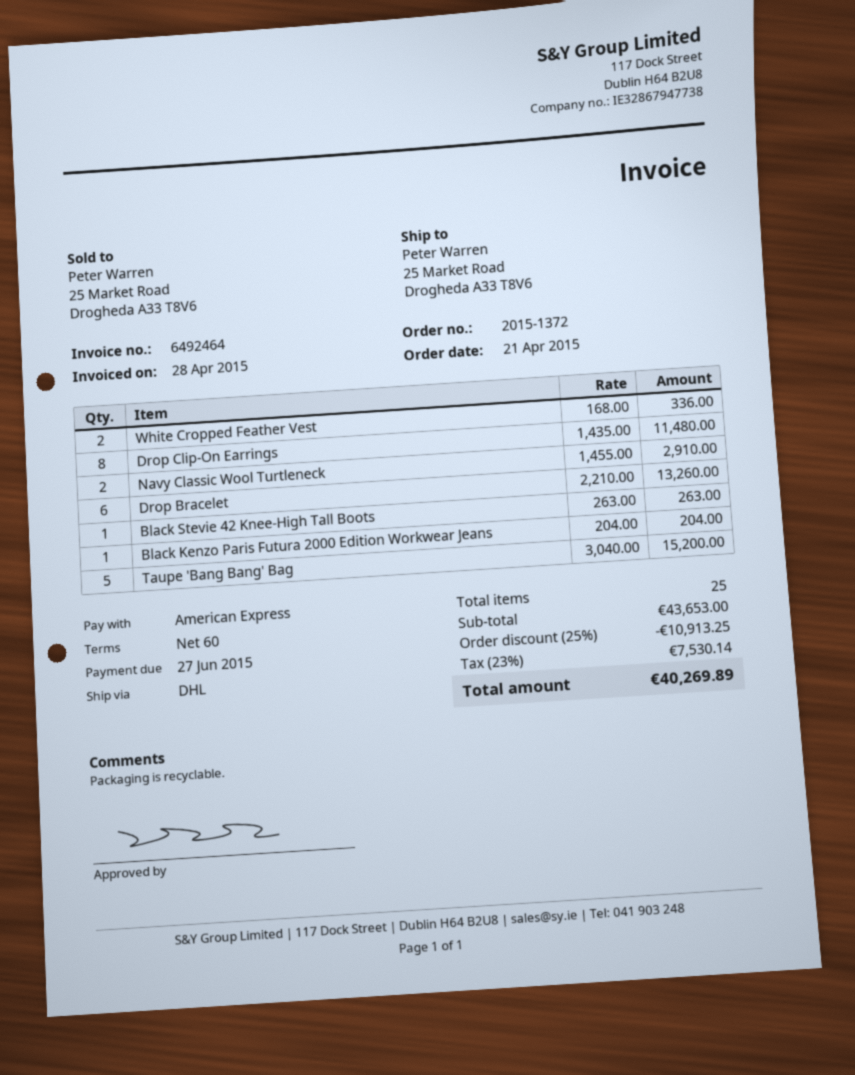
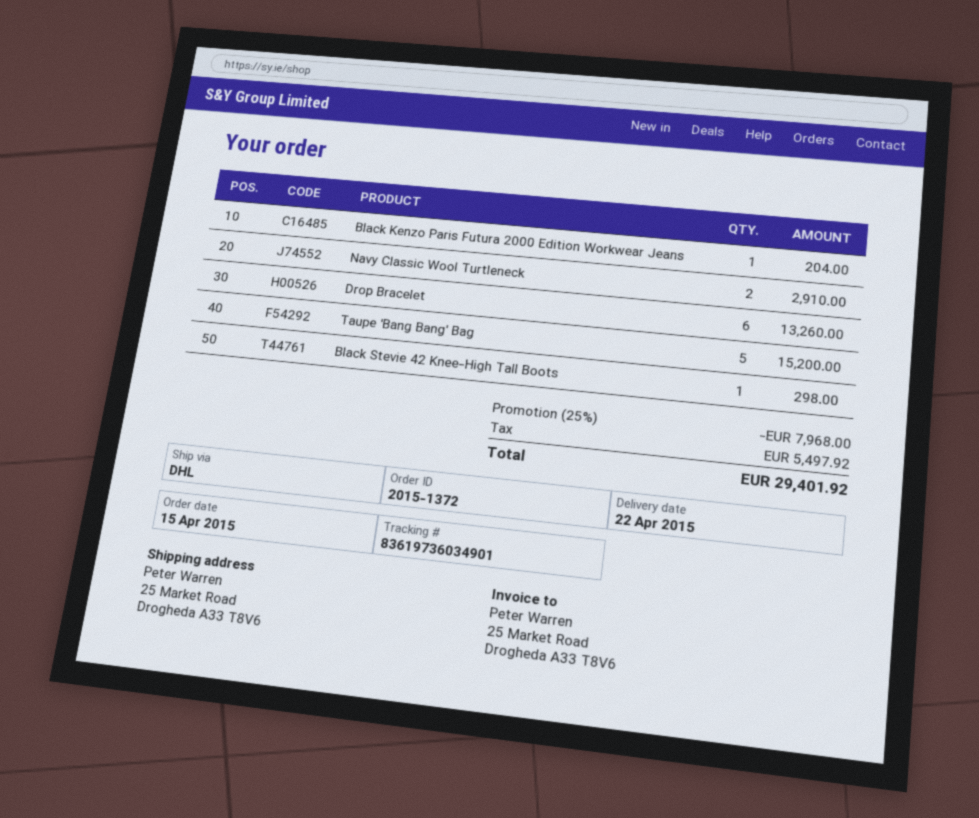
order date: 2015-04-21 -> 2015-04-15
White Cropped Feather Vest: 2 for 336.00 -> none
Drop Clip-On Earrings: 8 for 11480.00 -> none
Black Stevie 42 Knee-High Tall Boots: 1 for 263.00 -> 1 for 298.00
discount: 25% = 10913.25 -> 25% = 7968.00
tax: 7530.14 -> 5497.92
total: 40269.89 -> 29401.92

